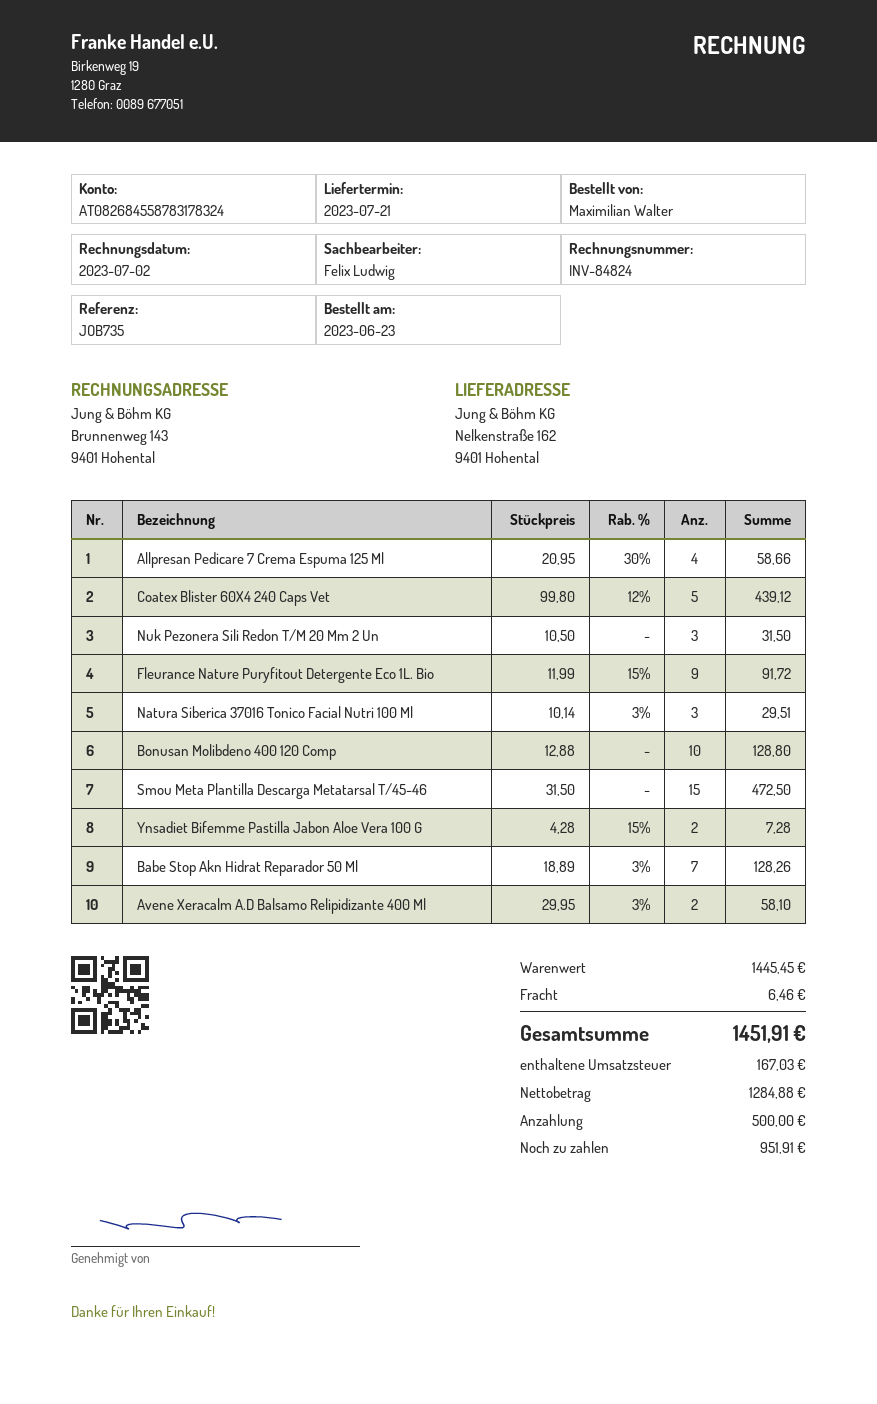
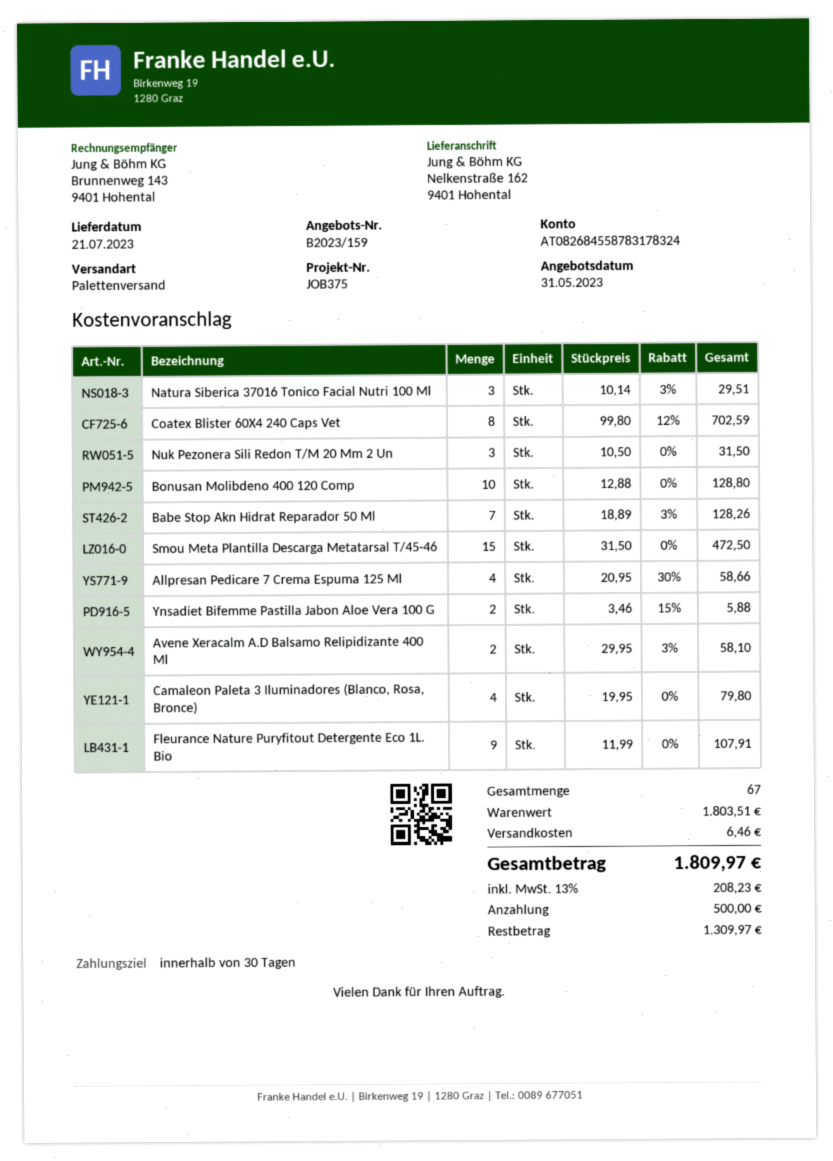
reference: JOB735 -> JOB375
Coatex Blister 60X4 240 Caps Vet: 5 x 99.80 - 12% = 439.12 -> 8 x 99.80 - 12% = 702.59
Fleurance Nature Puryfitout Detergente Eco 1L. Bio: 9 x 11.99 - 15% = 91.72 -> 9 x 11.99 = 107.91
Ynsadiet Bifemme Pastilla Jabon Aloe Vera 100 G: 2 x 4.28 - 15% = 7.28 -> 2 x 3.46 - 15% = 5.88
Camaleon Paleta 3 Iluminadores (Blanco, Rosa, Bronce): none -> 4 x 19.95 = 79.80
subtotal: 1445.45 -> 1803.51
tax: 167.03 -> 208.23
total: 1451.91 -> 1809.97
balance: 951.91 -> 1309.97

